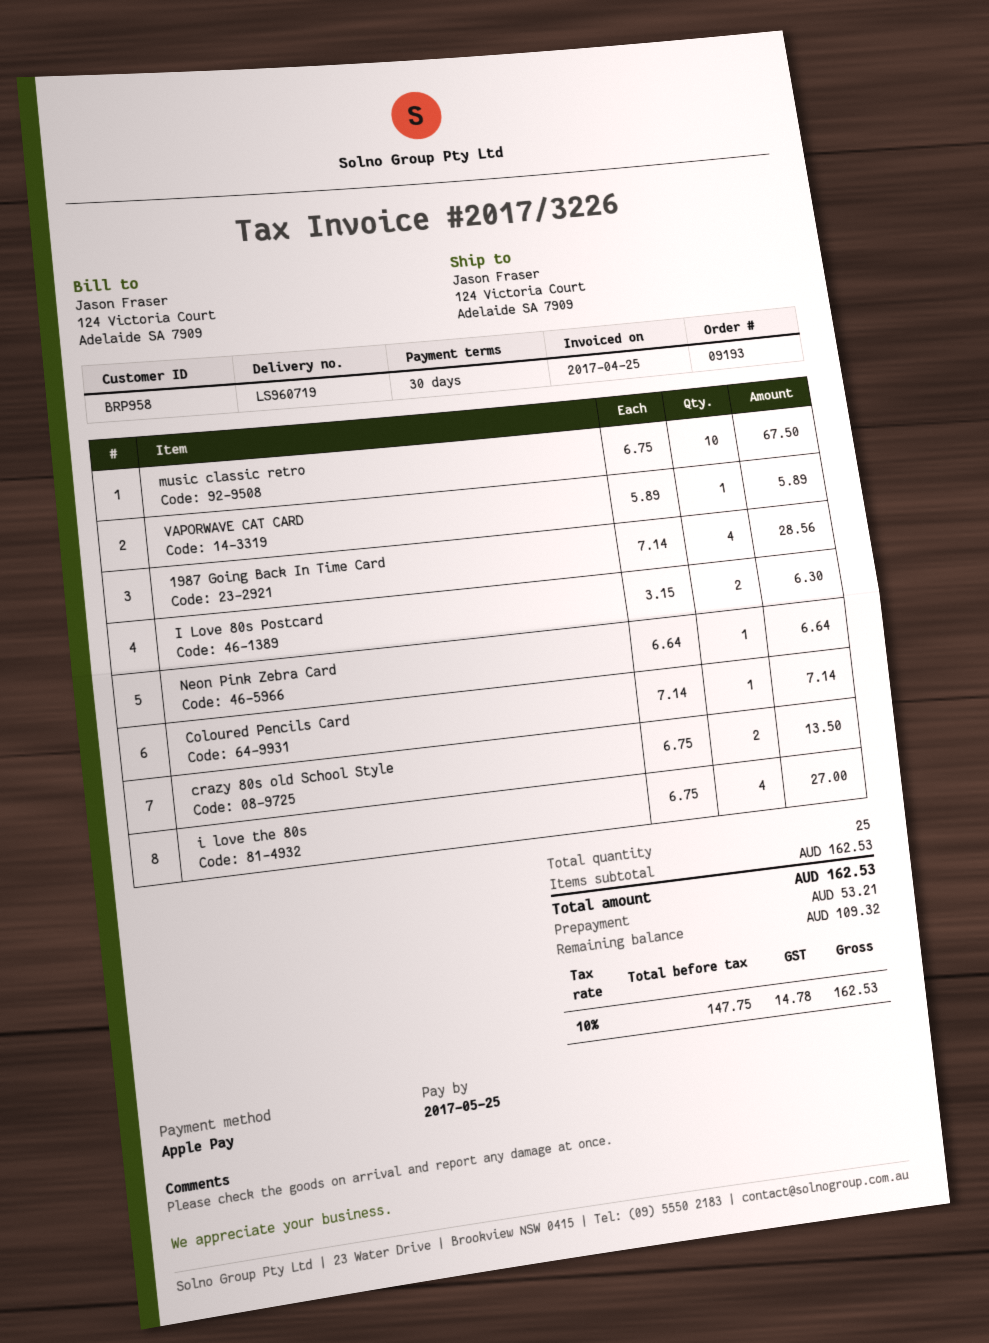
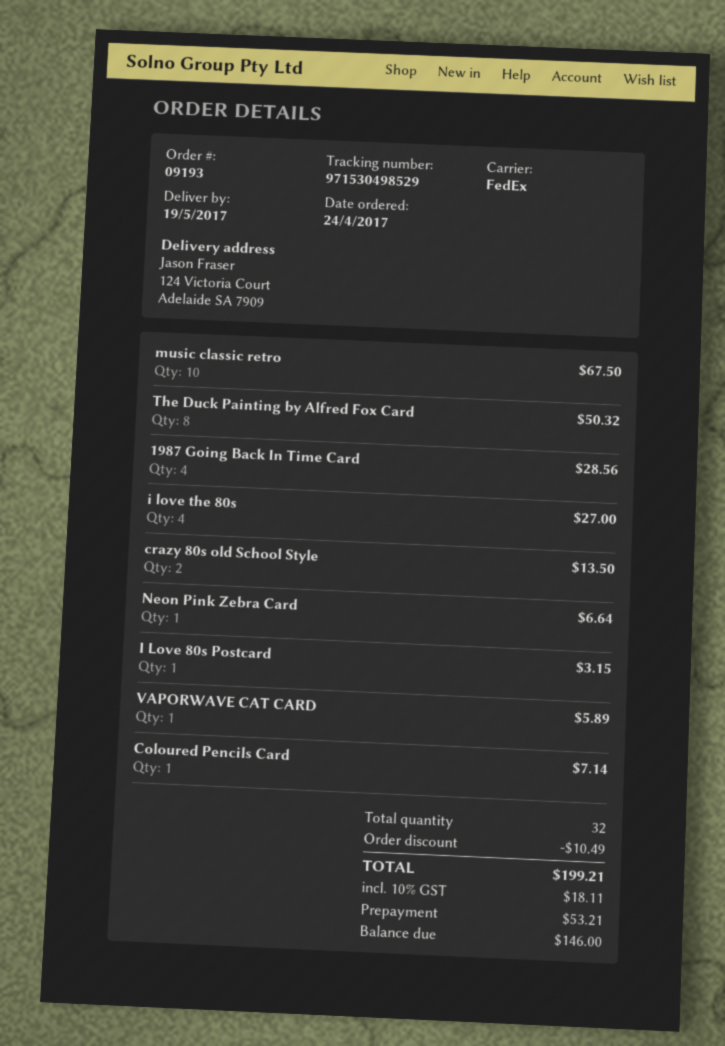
I Love 80s Postcard: 2 for 6.30 -> 1 for 3.15
The Duck Painting by Alfred Fox Card: none -> 8 for 50.32
total quantity: 25 -> 32
discount: none -> 10.49
tax: 10% = 14.78 -> 10% = 18.11
total: 162.53 -> 199.21
balance: 109.32 -> 146.00

